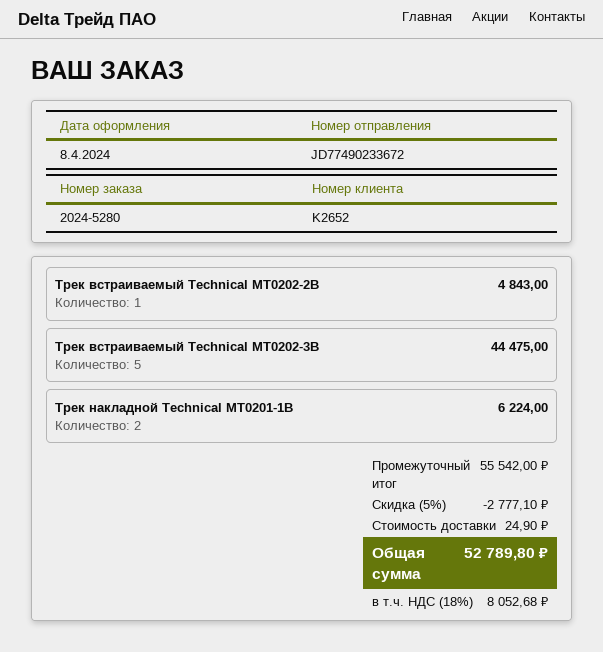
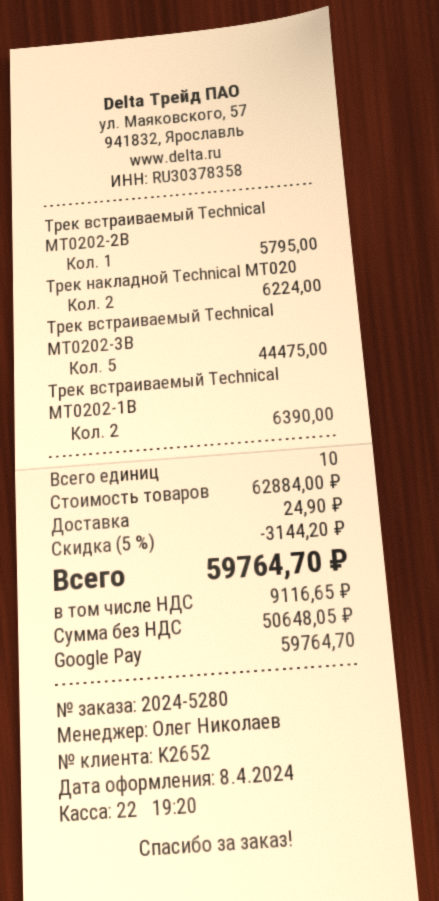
Трек встраиваемый Technical MT0202-2B: 1 for 4843.00 -> 1 for 5795.00
Трек встраиваемый Technical MT0202-1B: none -> 2 for 6390.00
subtotal: 55542.00 -> 62884.00
discount: 5% = 2777.10 -> 5% = 3144.20
tax: 8052.68 -> 9116.65
total: 52789.80 -> 59764.70

